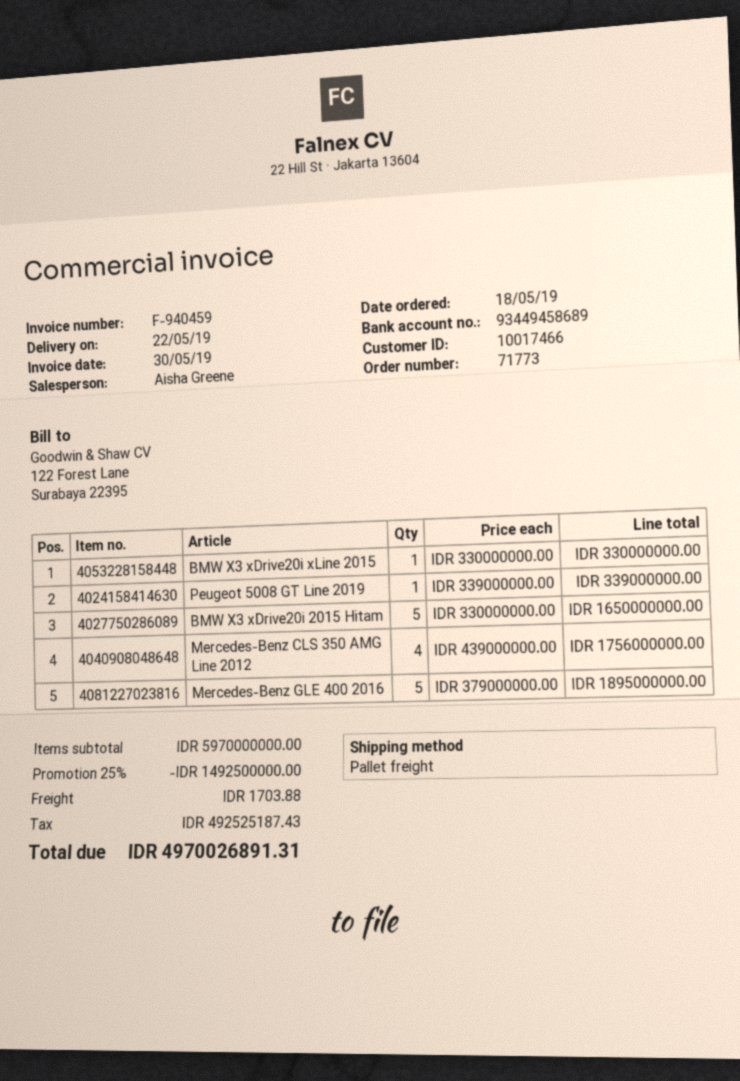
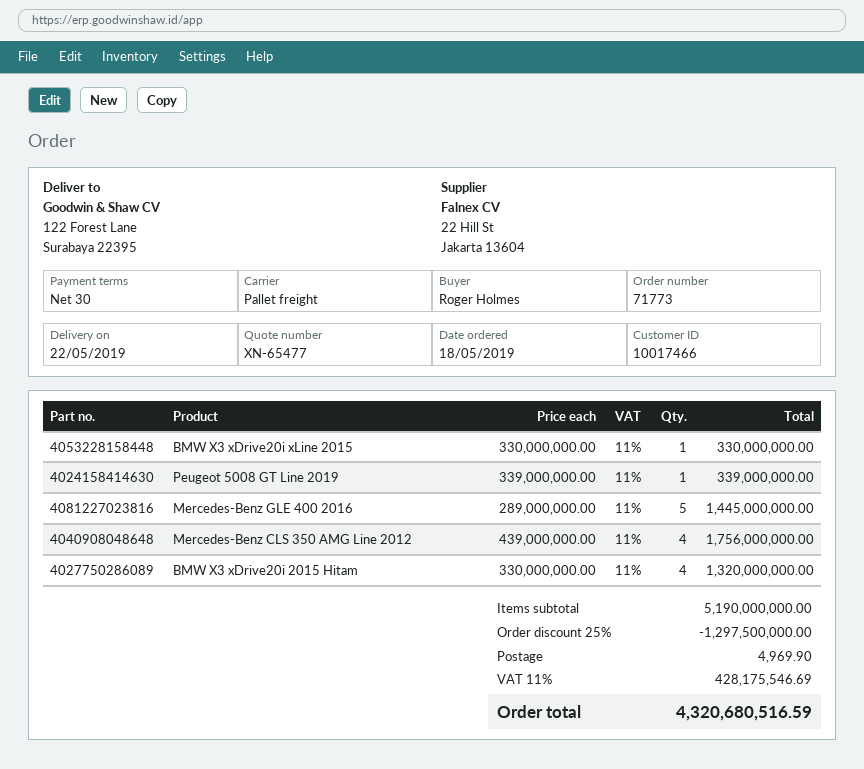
BMW X3 xDrive20i 2015 Hitam: 5 x 330000000.00 = 1650000000.00 -> 4 x 330000000.00 = 1320000000.00
Mercedes-Benz GLE 400 2016: 5 x 379000000.00 = 1895000000.00 -> 5 x 289000000.00 = 1445000000.00
subtotal: 5970000000.00 -> 5190000000.00
discount: 25% = 1492500000.00 -> 25% = 1297500000.00
shipping: 1703.88 -> 4969.90
tax: 492525187.43 -> 428175546.69
total: 4970026891.31 -> 4320680516.59

